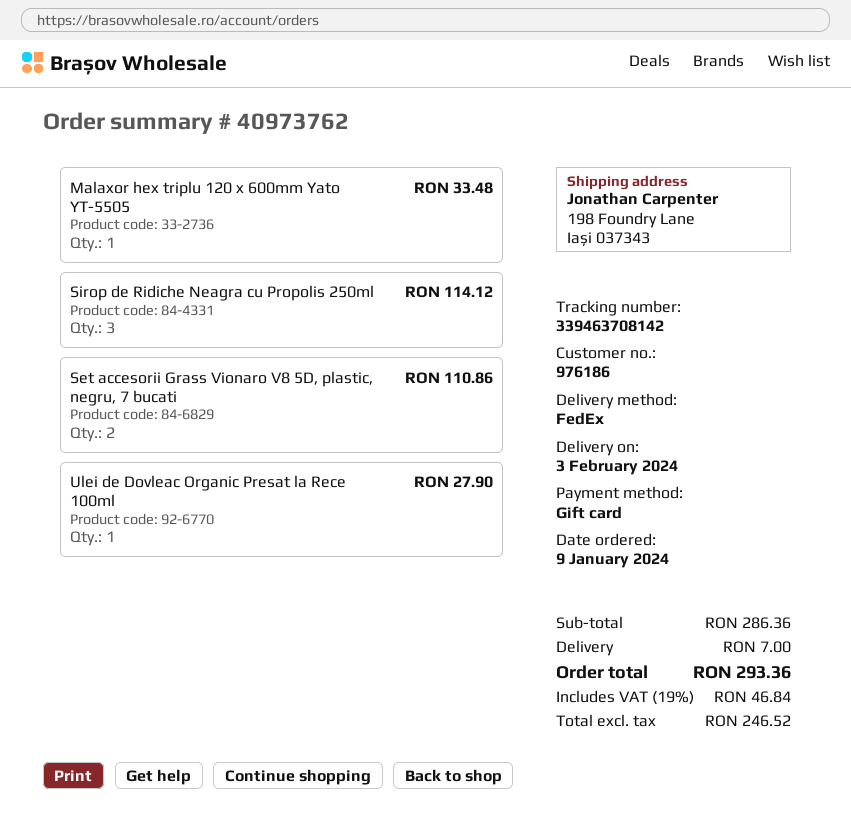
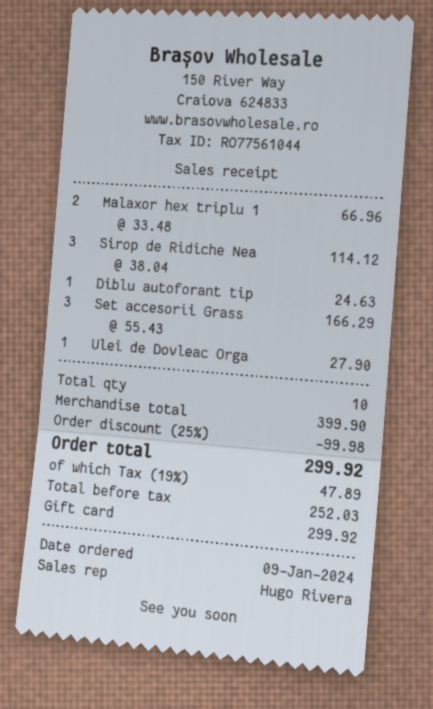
Malaxor hex triplu 120 x 600mm Yato YT-5505: 1 for 33.48 -> 2 for 66.96
Set accesorii Grass Vionaro V8 5D, plastic, negru, 7 bucati: 2 for 110.86 -> 3 for 166.29
Diblu autoforant tip: none -> 1 for 24.63
subtotal: 286.36 -> 399.90
discount: none -> 25% = 99.98
shipping: 7.00 -> none
net: 246.52 -> 252.03
tax: 19% = 46.84 -> 19% = 47.89
total: 293.36 -> 299.92

